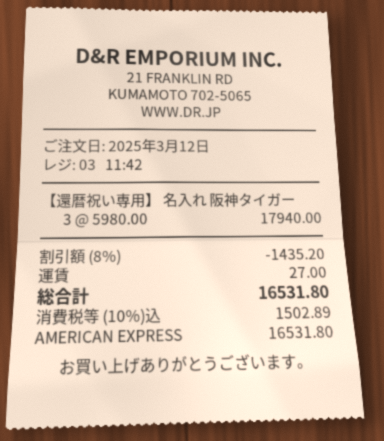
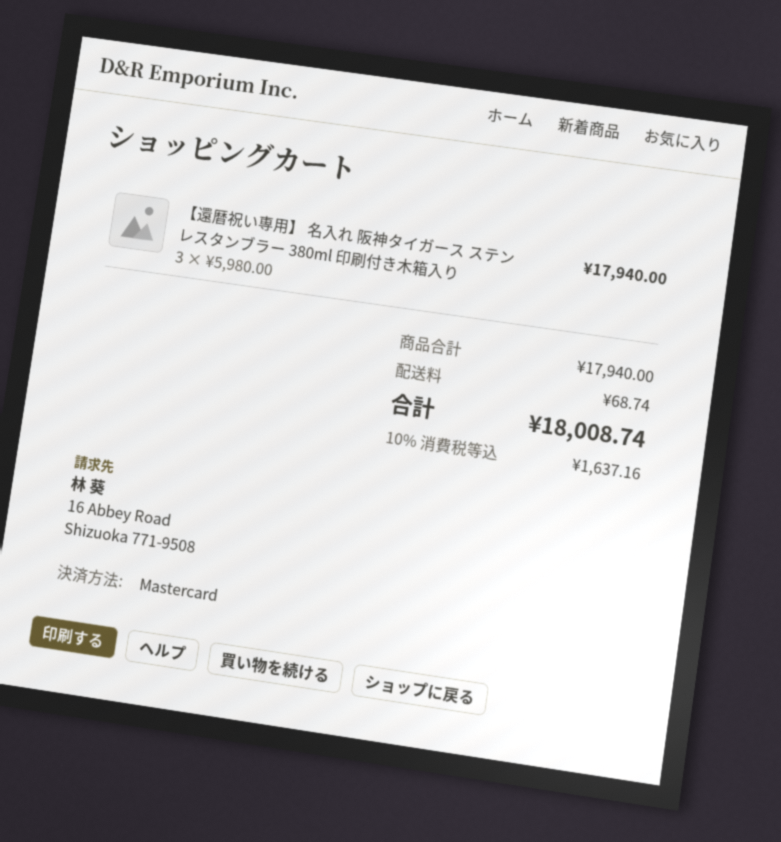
payment method: American Express -> Mastercard
discount: 8% = 1435.20 -> none
shipping: 27.00 -> 68.74
tax: 10% = 1502.89 -> 10% = 1637.16
total: 16531.80 -> 18008.74

